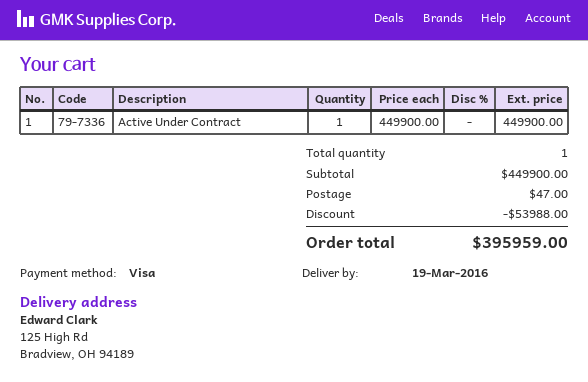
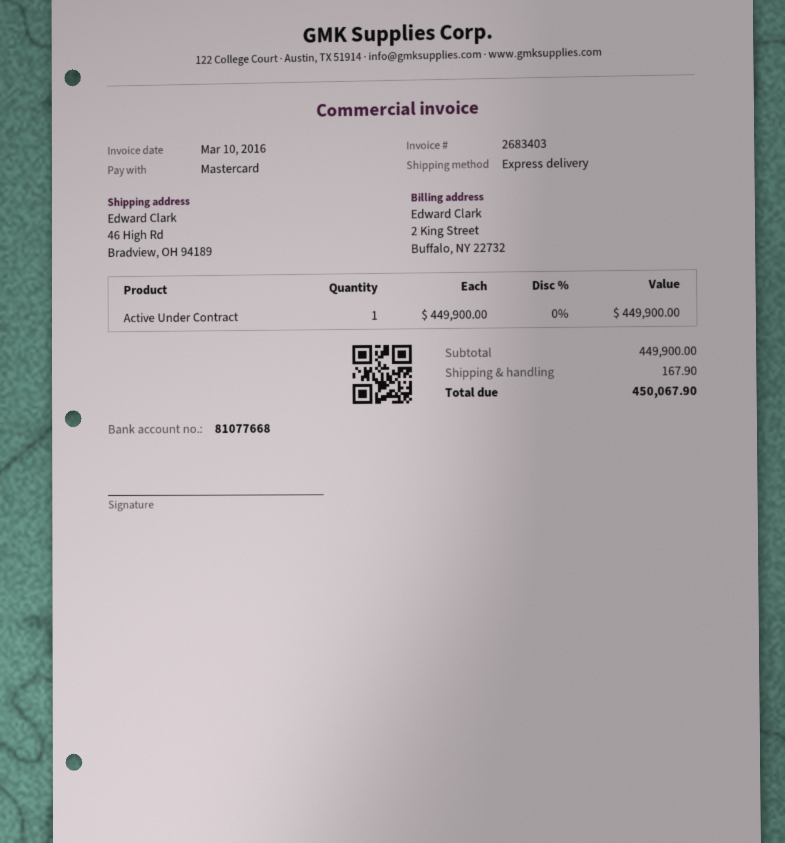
payment method: Visa -> Mastercard
ship to: 125 High Rd, Bradview, OH 94189 -> 46 High Rd, Bradview, OH 94189
discount: 53988.00 -> none
shipping: 47.00 -> 167.90
total: 395959.00 -> 450067.90

